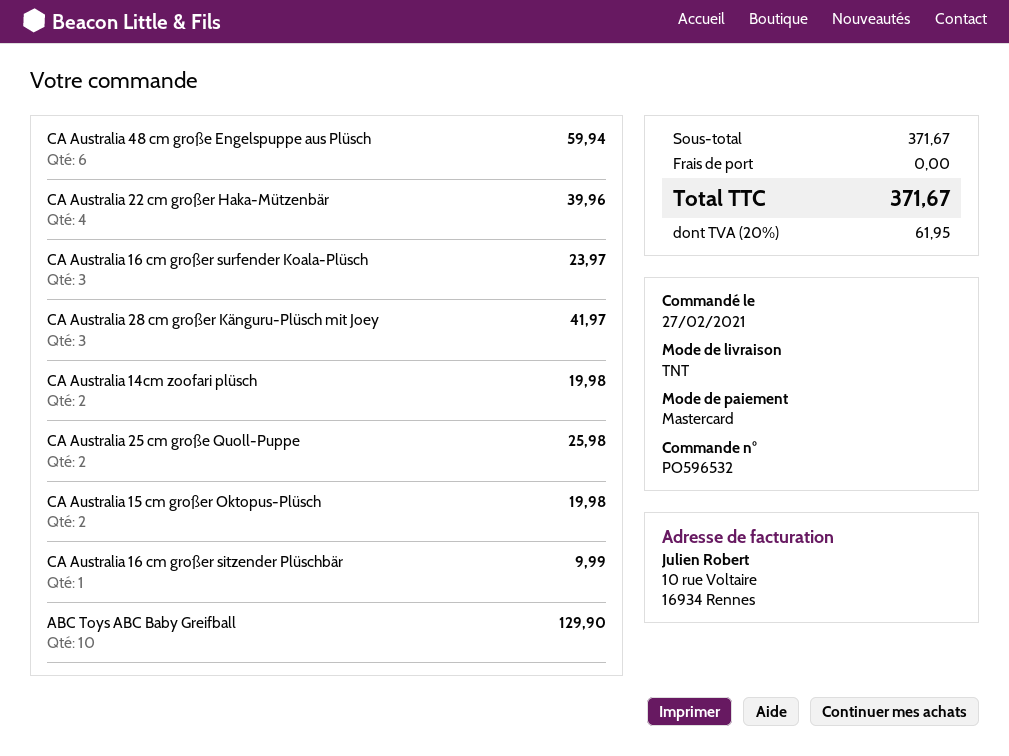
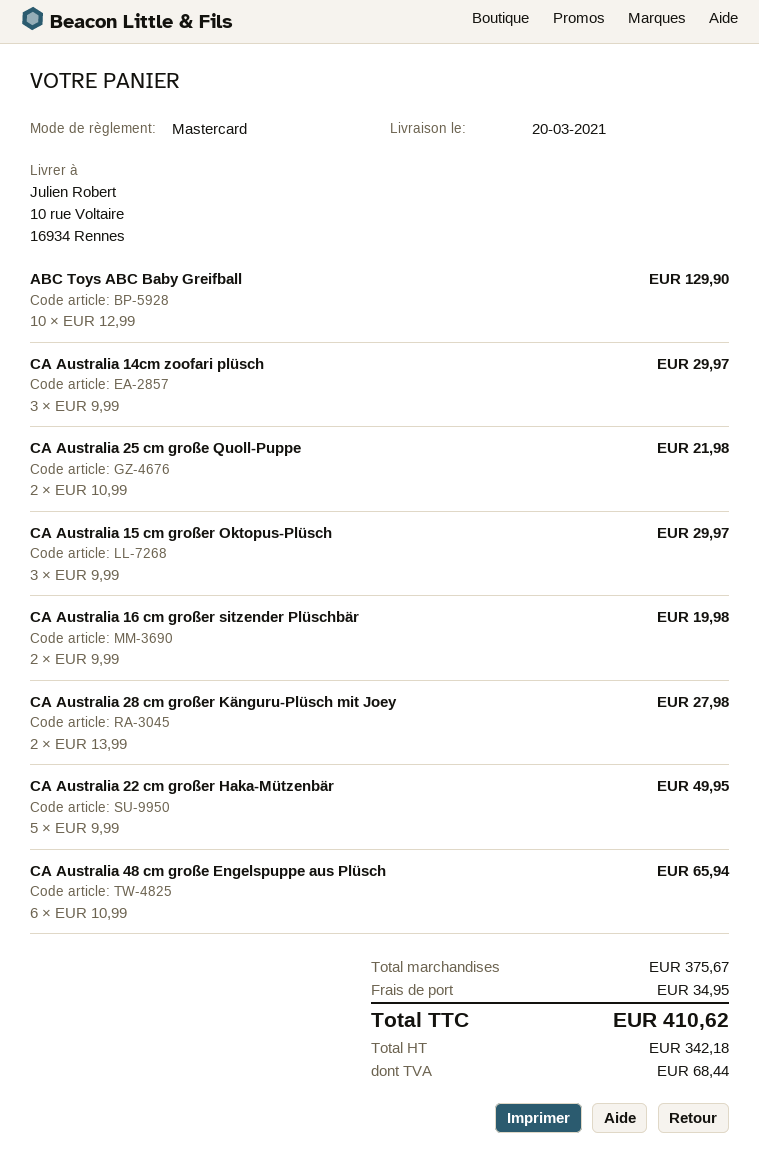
CA Australia 48 cm große Engelspuppe aus Plüsch: 6 for 59.94 -> 6 for 65.94
CA Australia 22 cm großer Haka-Mützenbär: 4 for 39.96 -> 5 for 49.95
CA Australia 16 cm großer surfender Koala-Plüsch: 3 for 23.97 -> none
CA Australia 28 cm großer Känguru-Plüsch mit Joey: 3 for 41.97 -> 2 for 27.98
CA Australia 14cm zoofari plüsch: 2 for 19.98 -> 3 for 29.97
CA Australia 25 cm große Quoll-Puppe: 2 for 25.98 -> 2 for 21.98
CA Australia 15 cm großer Oktopus-Plüsch: 2 for 19.98 -> 3 for 29.97
CA Australia 16 cm großer sitzender Plüschbär: 1 for 9.99 -> 2 for 19.98
subtotal: 371.67 -> 375.67
shipping: 0.00 -> 34.95
tax: 61.95 -> 68.44
total: 371.67 -> 410.62

